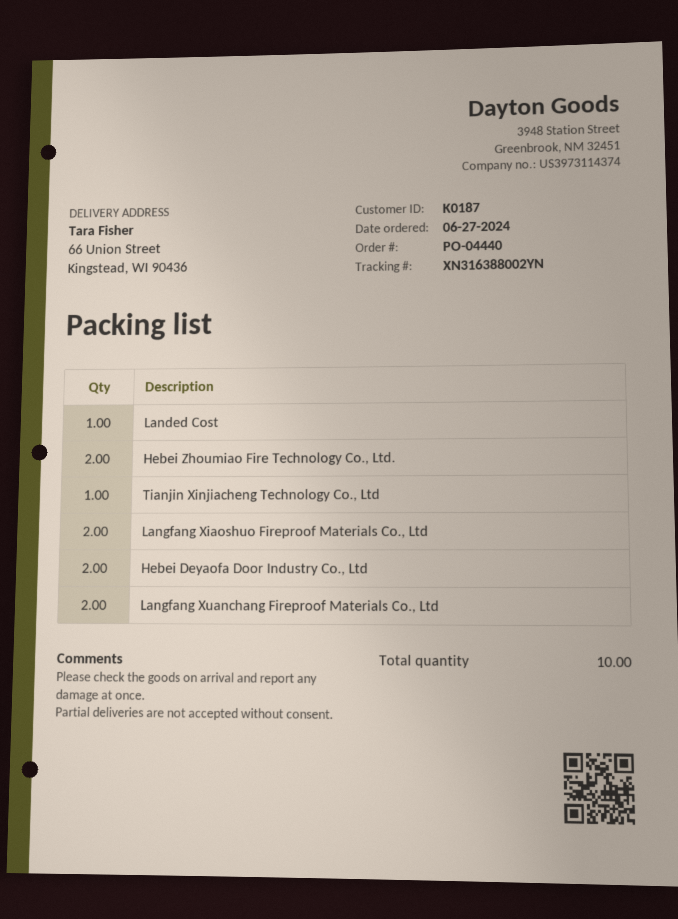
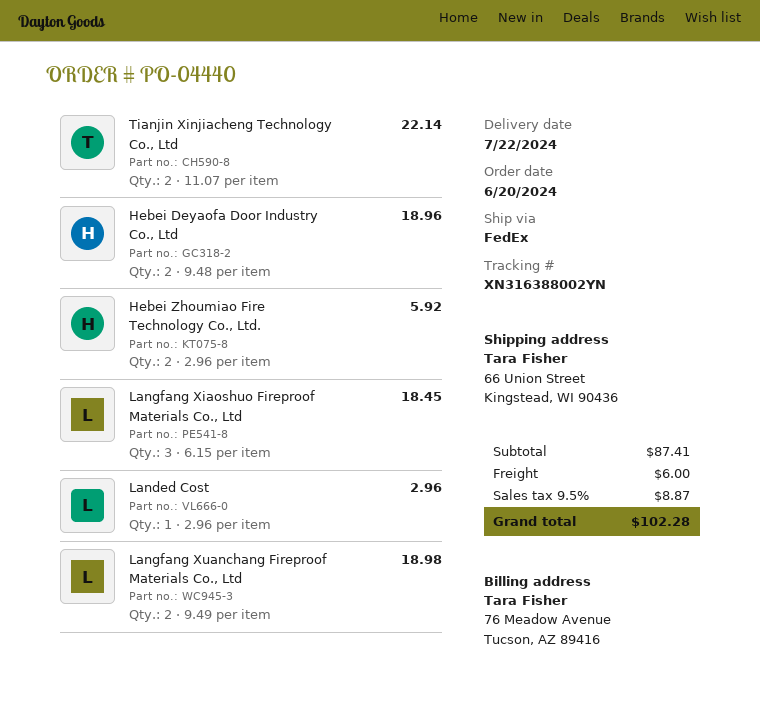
order date: 2024-06-27 -> 2024-06-20
Tianjin Xinjiacheng Technology Co., Ltd: 1 -> 2
Langfang Xiaoshuo Fireproof Materials Co., Ltd: 2 -> 3

